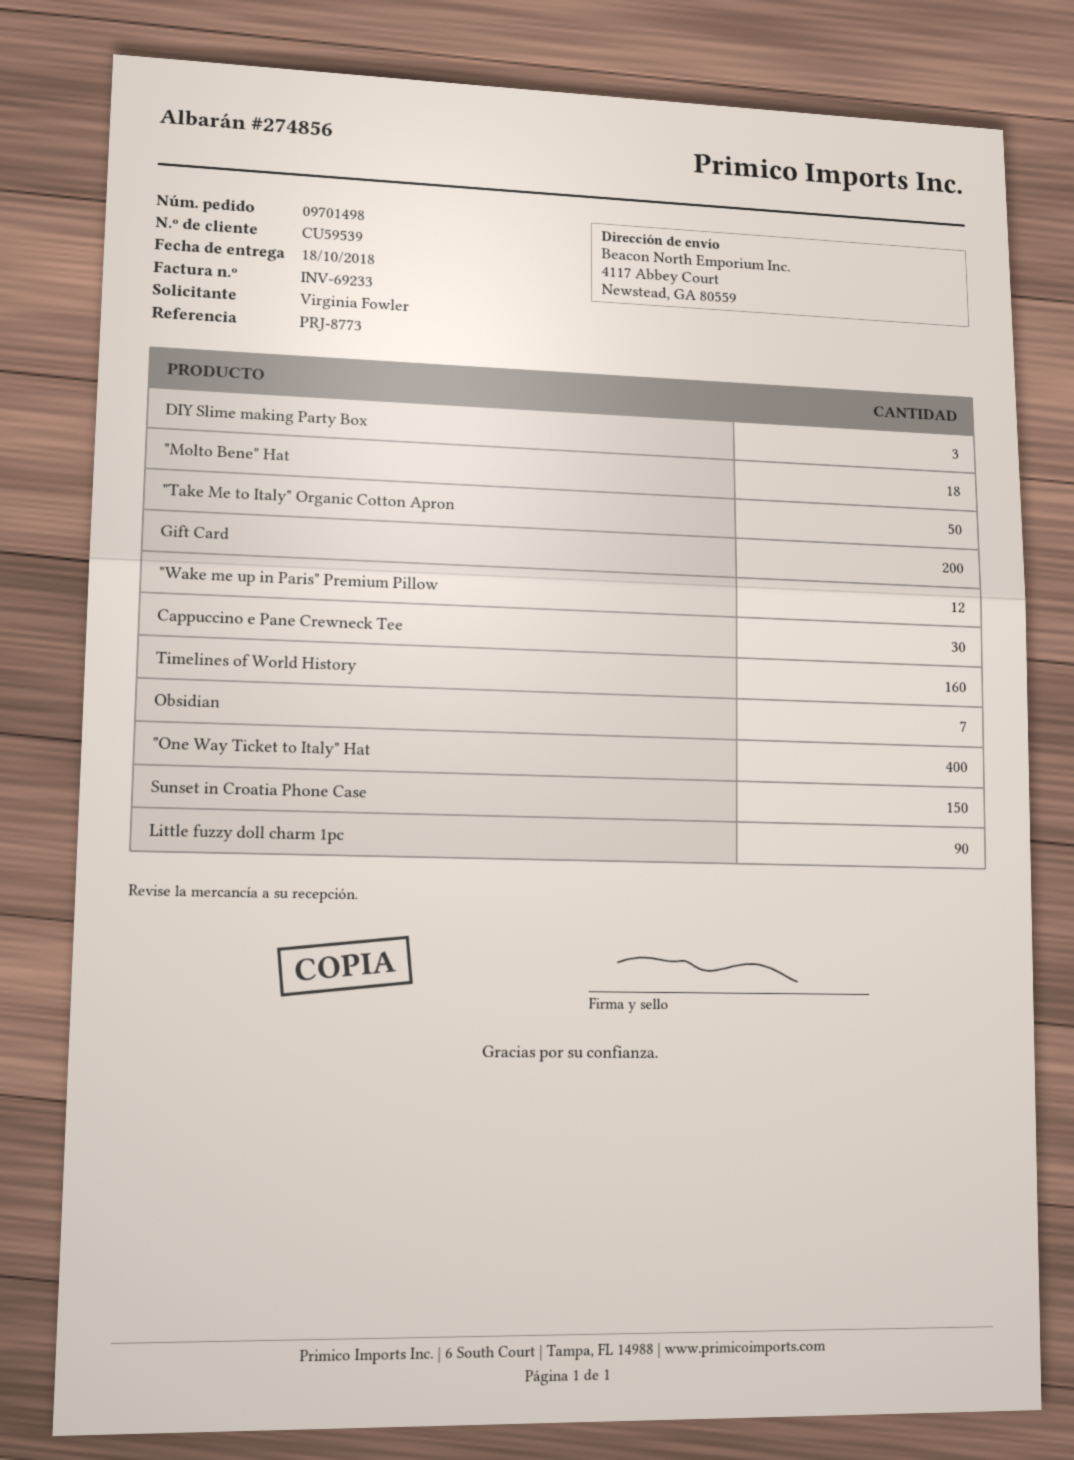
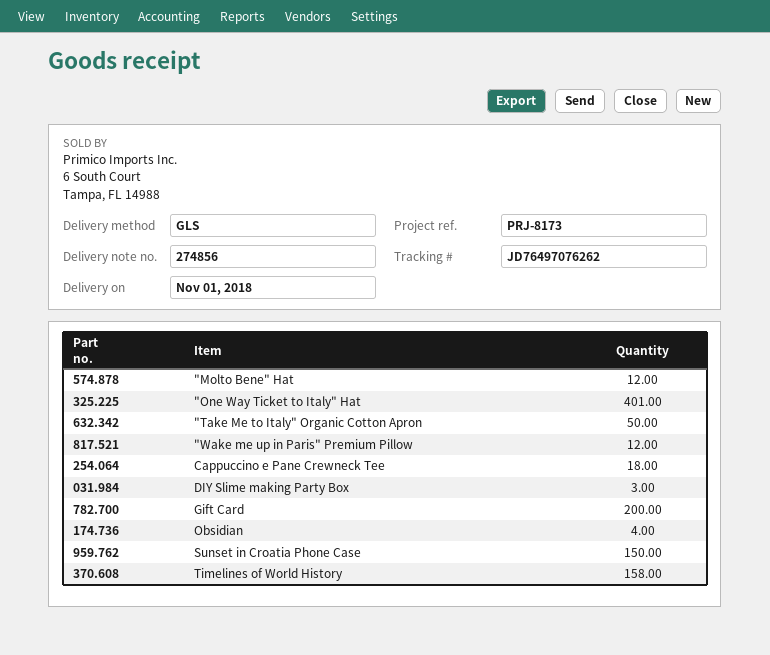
delivery date: 2018-10-18 -> 2018-11-01
reference: PRJ-8773 -> PRJ-8173
"Molto Bene" Hat: 18 -> 12
Cappuccino e Pane Crewneck Tee: 30 -> 18
Timelines of World History: 160 -> 158
Obsidian: 7 -> 4
"One Way Ticket to Italy" Hat: 400 -> 401
Little fuzzy doll charm 1pc: 90 -> none

